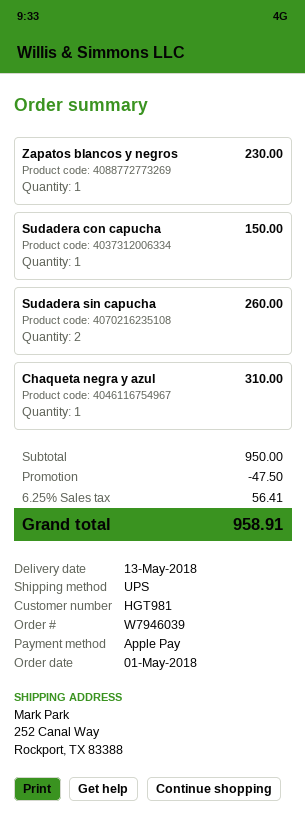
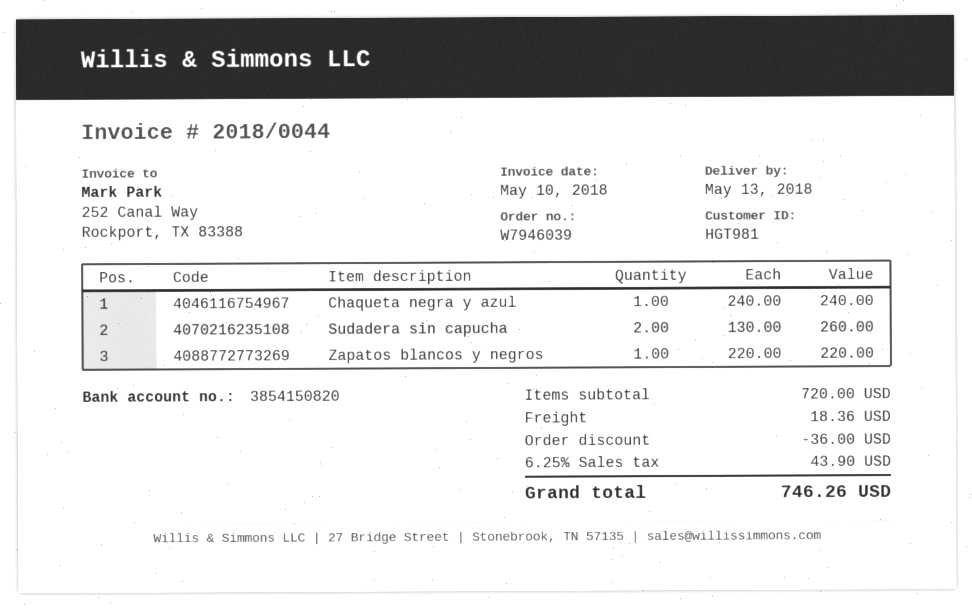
Zapatos blancos y negros: 1 for 230.00 -> 1 for 220.00
Sudadera con capucha: 1 for 150.00 -> none
Chaqueta negra y azul: 1 for 310.00 -> 1 for 240.00
subtotal: 950.00 -> 720.00
discount: 47.50 -> 36.00
shipping: none -> 18.36
tax: 6.25% = 56.41 -> 6.25% = 43.90
total: 958.91 -> 746.26

